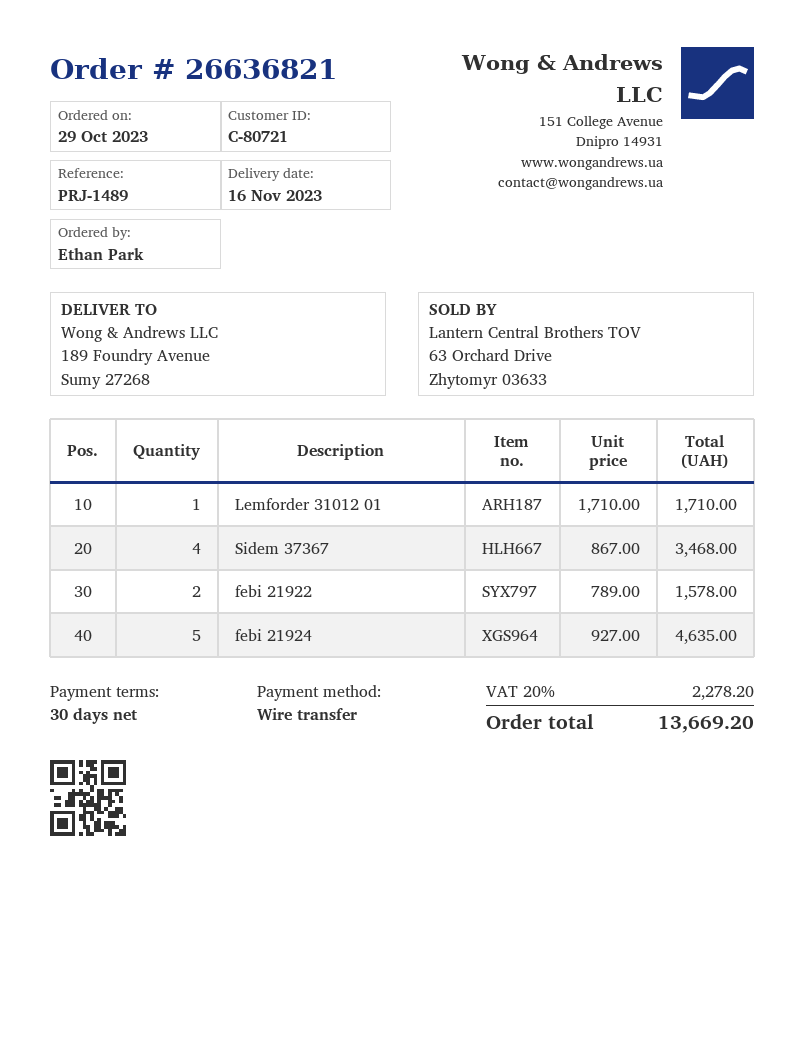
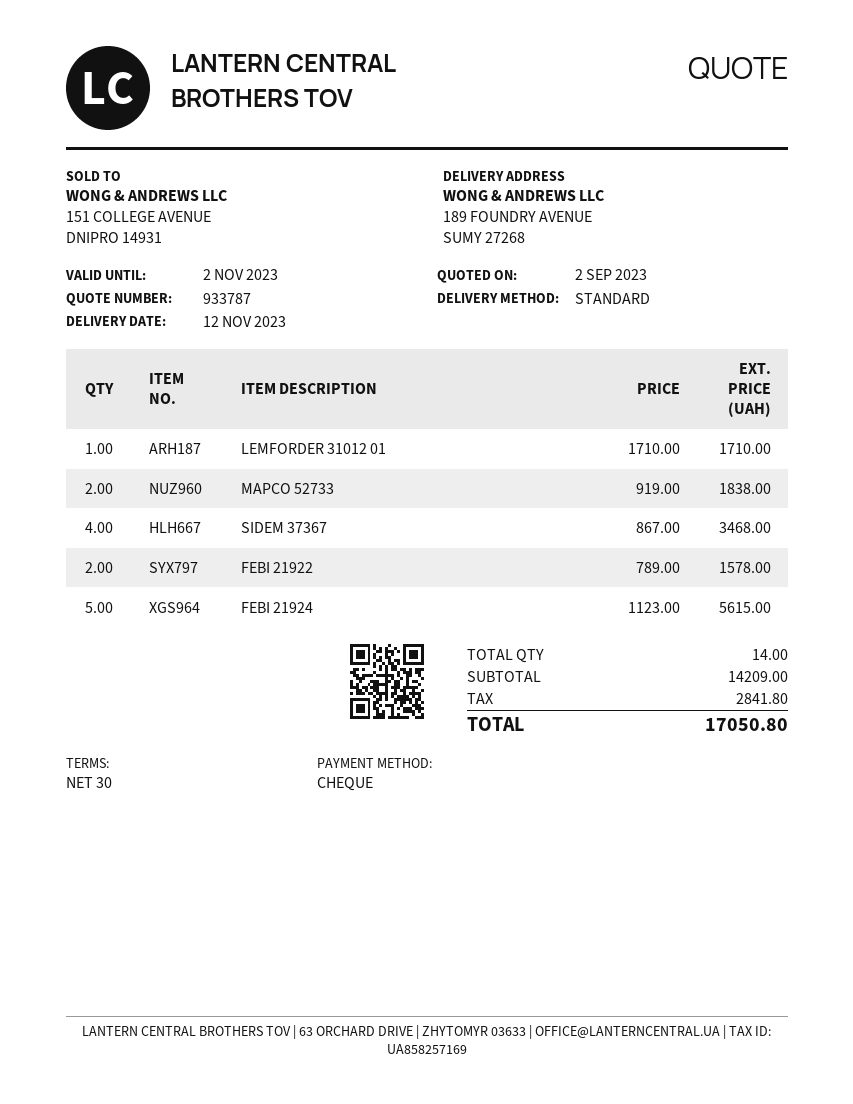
delivery date: 2023-11-16 -> 2023-11-12
payment method: bank transfer -> cheque
febi 21924: 5 x 927.00 = 4635.00 -> 5 x 1123.00 = 5615.00
MAPCO 52733: none -> 2 x 919.00 = 1838.00
tax: 2278.20 -> 2841.80
total: 13669.20 -> 17050.80

